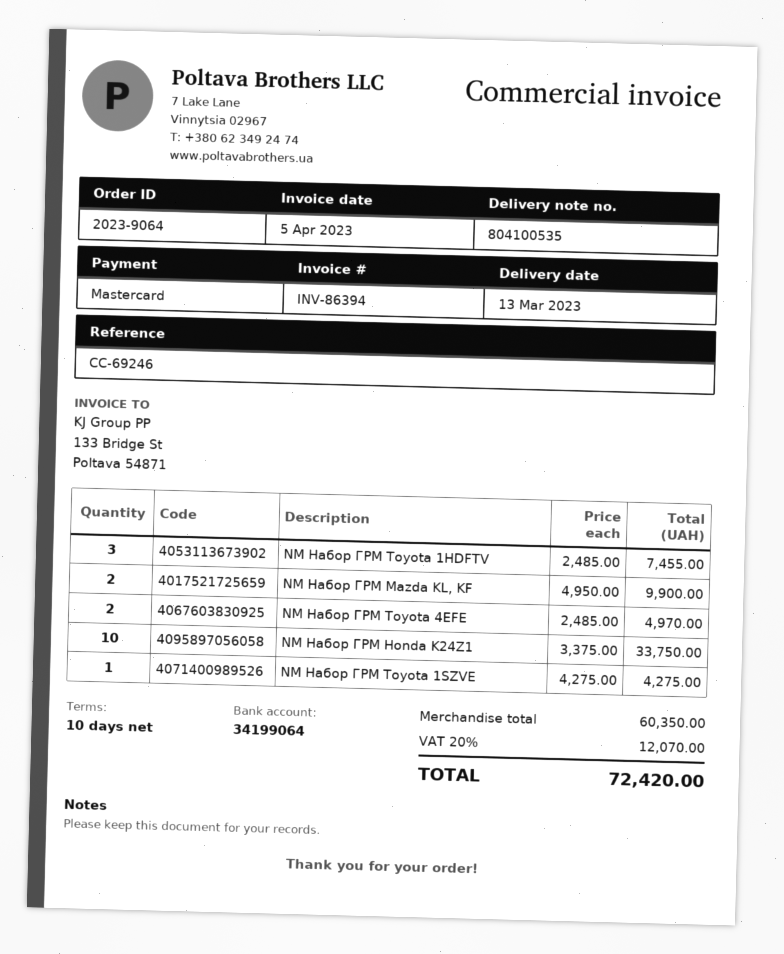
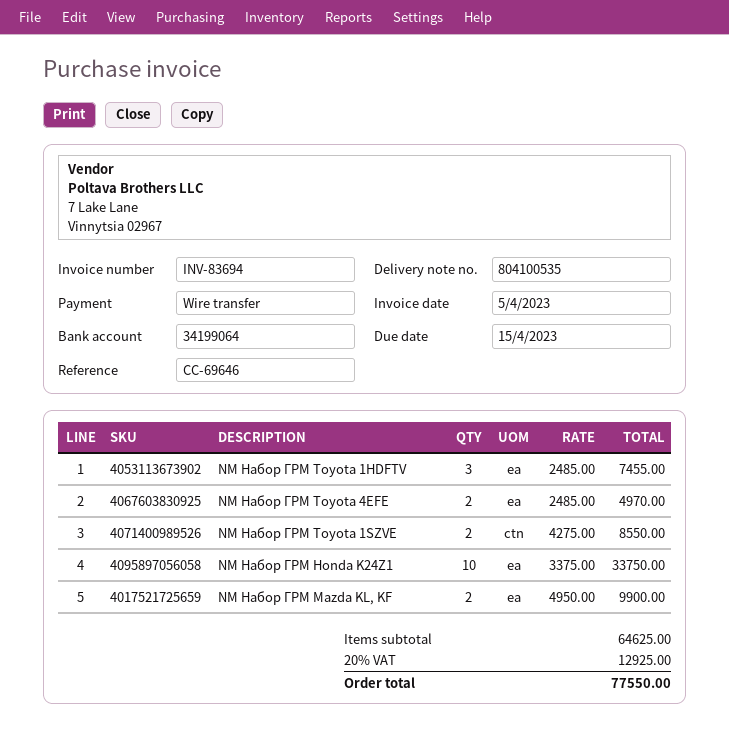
invoice number: INV-86394 -> INV-83694
reference: CC-69246 -> CC-69646
payment method: Mastercard -> bank transfer
NM Набор ГРМ Toyota 1SZVE: 1 x 4275.00 = 4275.00 -> 2 x 4275.00 = 8550.00
subtotal: 60350.00 -> 64625.00
tax: 20% = 12070.00 -> 20% = 12925.00
total: 72420.00 -> 77550.00

